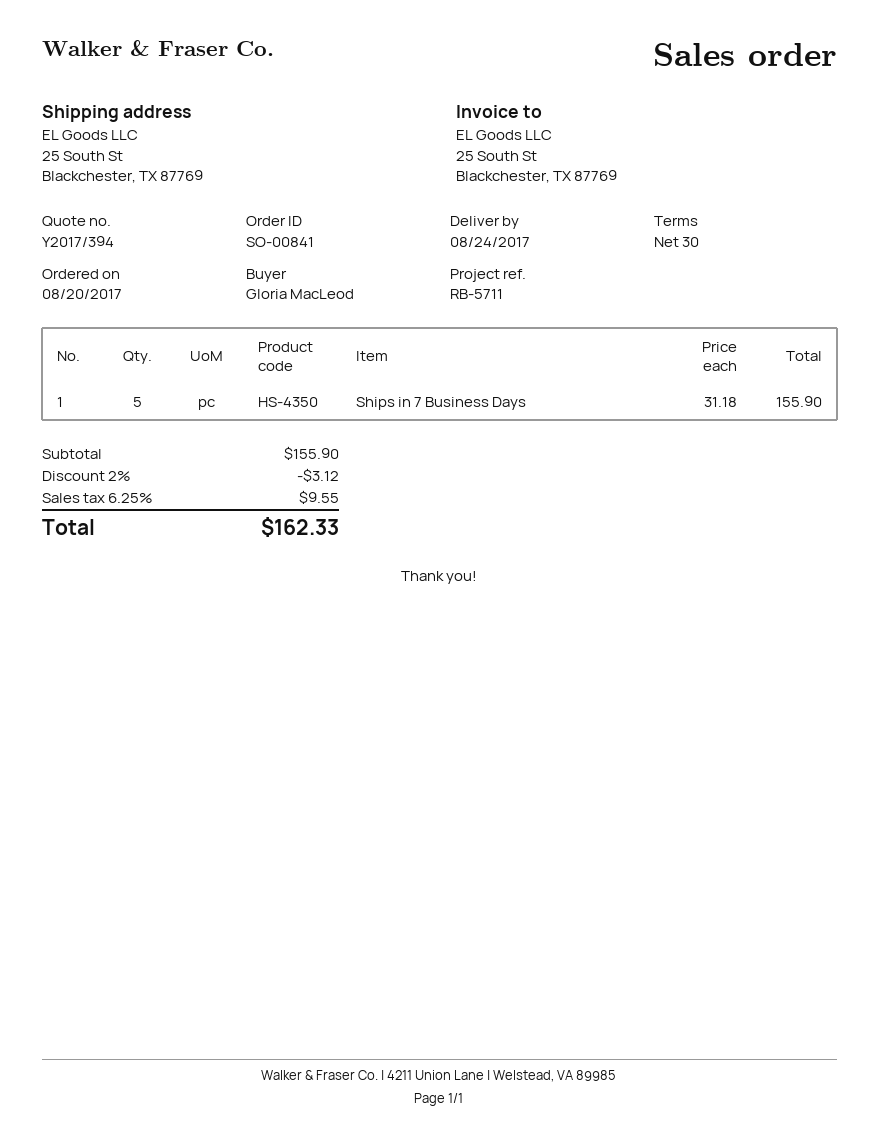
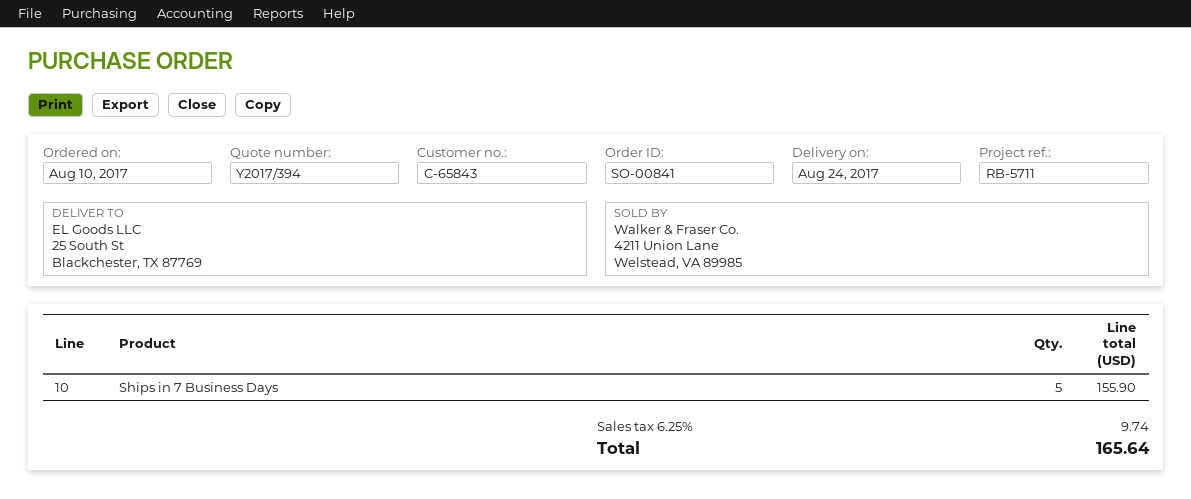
order date: 2017-08-20 -> 2017-08-10
discount: 2% = 3.12 -> none
tax: 6.25% = 9.55 -> 6.25% = 9.74
total: 162.33 -> 165.64

